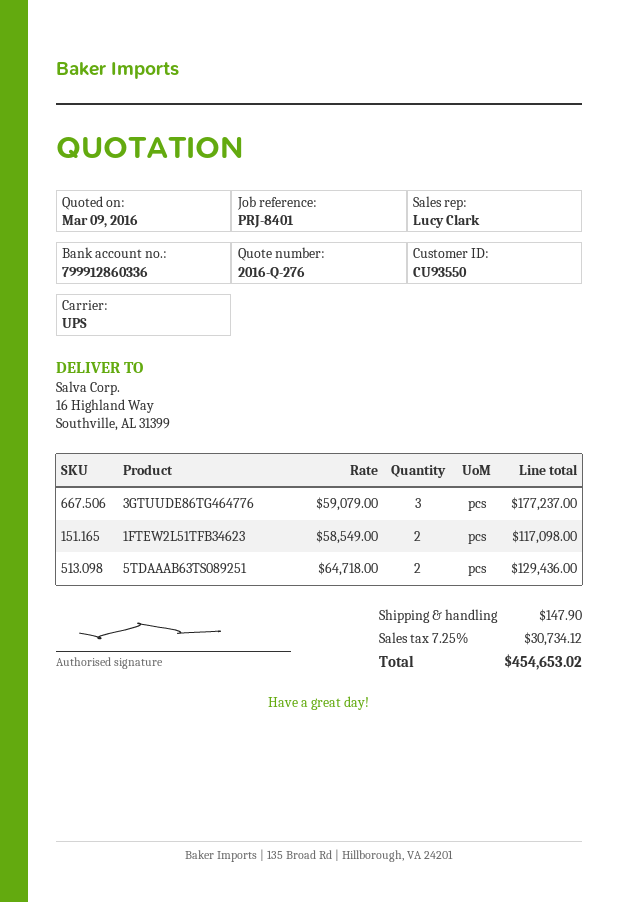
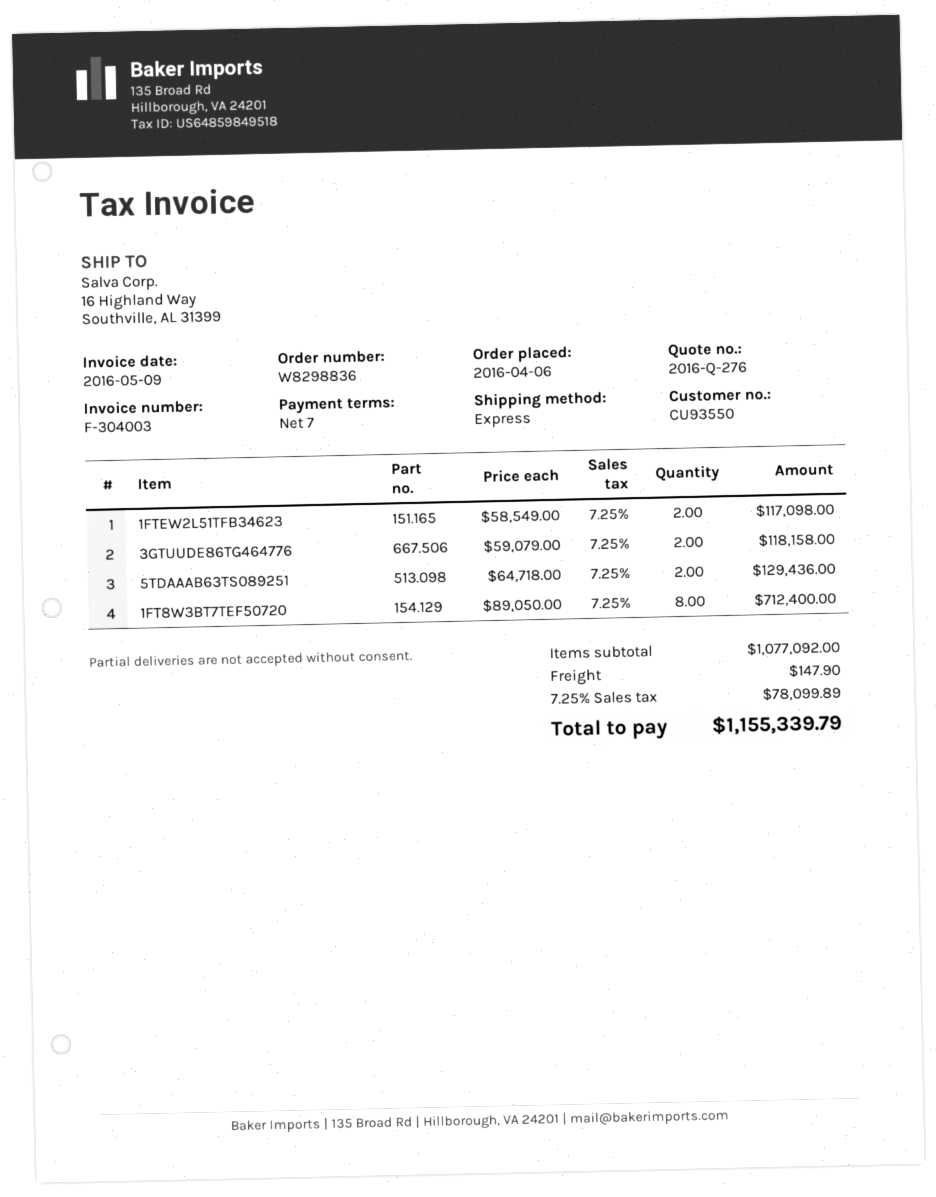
shipping method: UPS -> express
3GTUUDE86TG464776: 3 x 59079.00 = 177237.00 -> 2 x 59079.00 = 118158.00
1FT8W3BT7TEF50720: none -> 8 x 89050.00 = 712400.00
tax: 7.25% = 30734.12 -> 7.25% = 78099.89
total: 454653.02 -> 1155339.79

